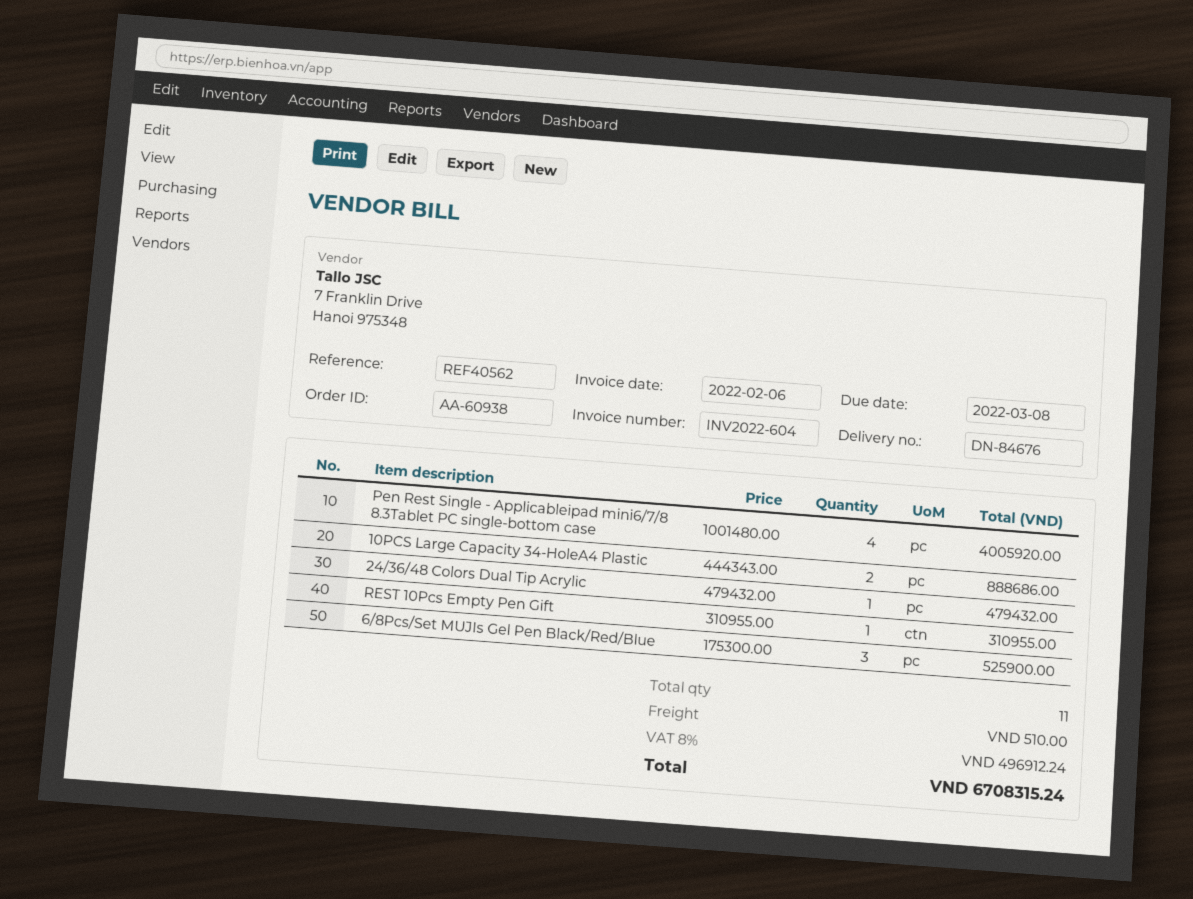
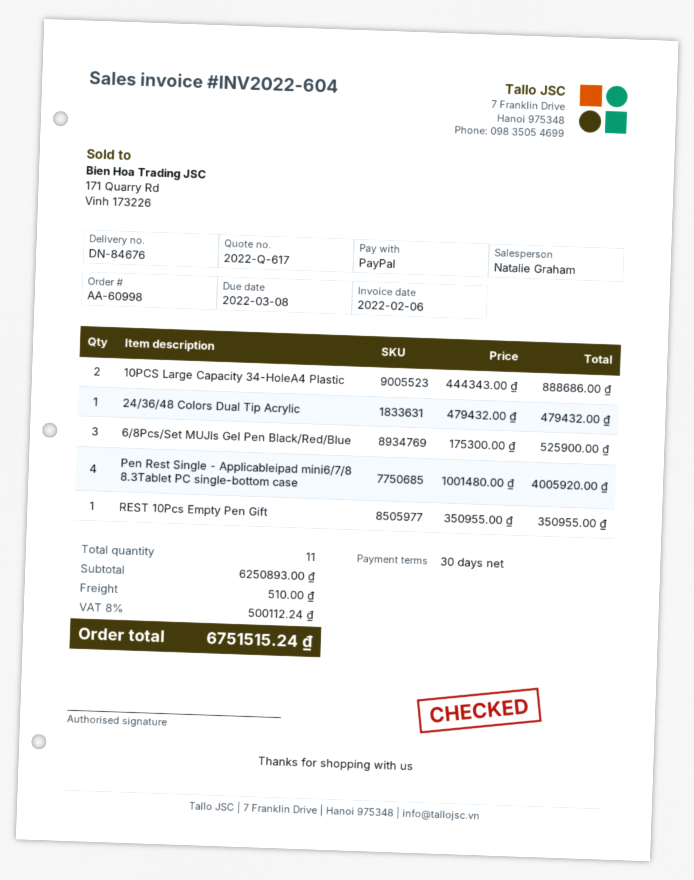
order number: AA-60938 -> AA-60998
REST 10Pcs Empty Pen Gift: 1 x 310955.00 = 310955.00 -> 1 x 350955.00 = 350955.00
tax: 8% = 496912.24 -> 8% = 500112.24
total: 6708315.24 -> 6751515.24

